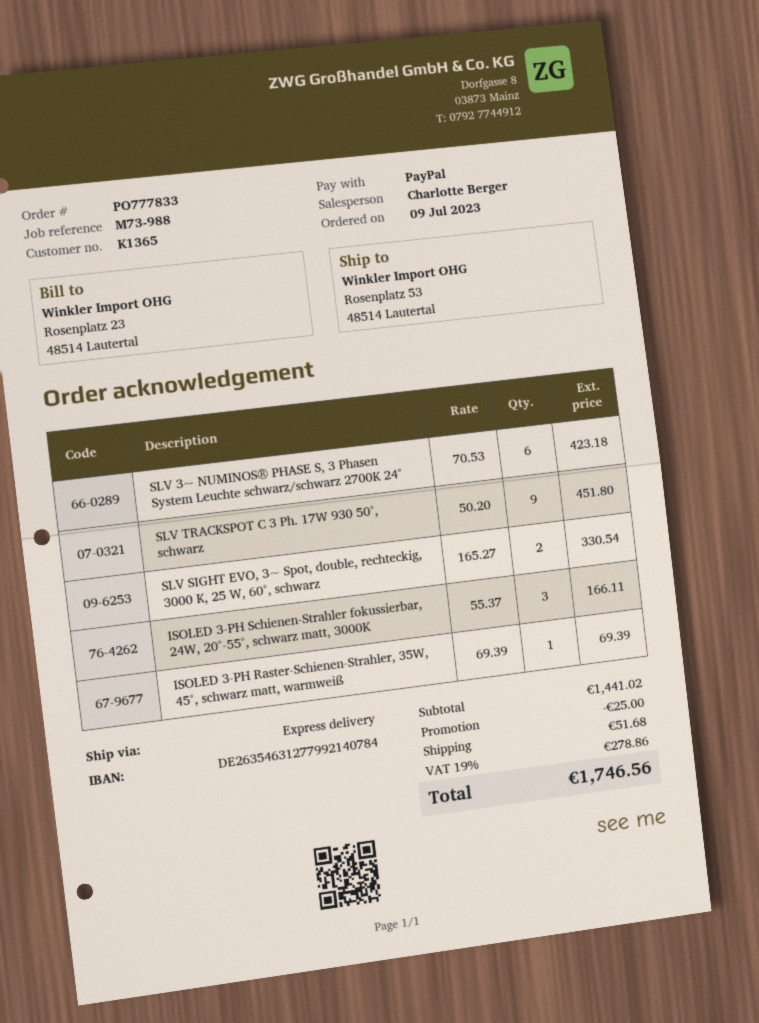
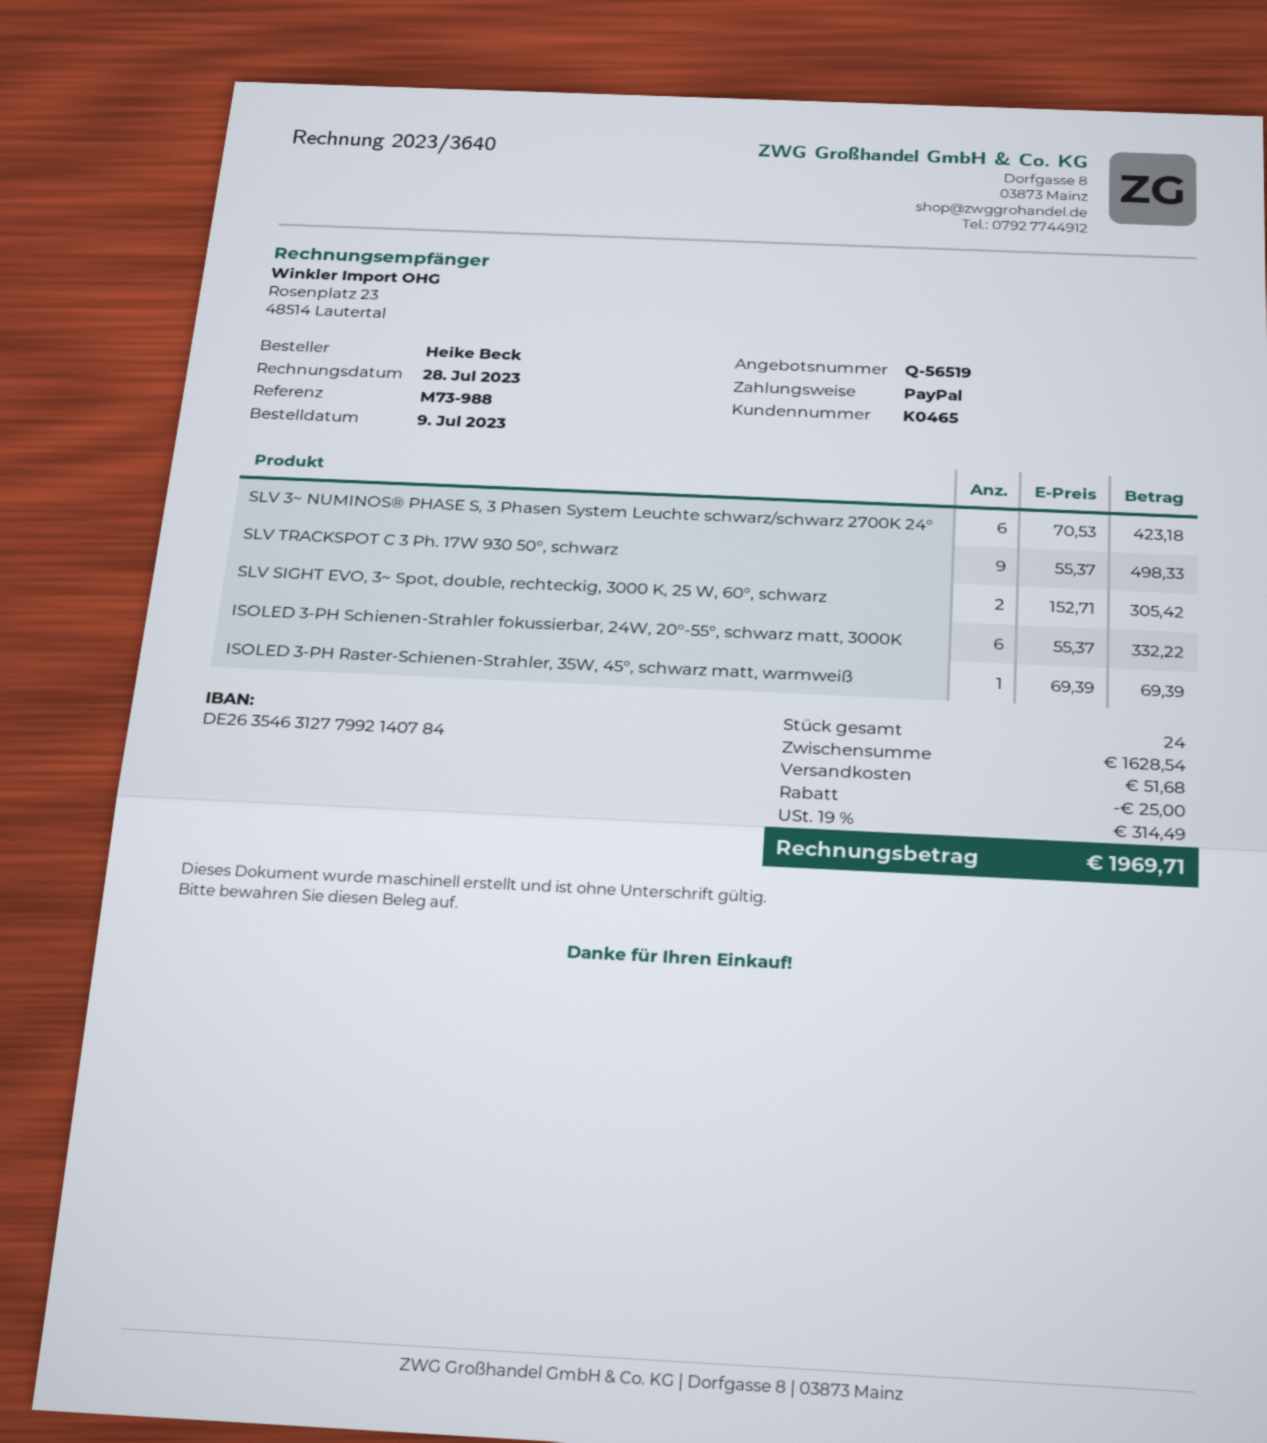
customer number: K1365 -> K0465
SLV TRACKSPOT C 3 Ph. 17W 930 50°, schwarz: 9 x 50.20 = 451.80 -> 9 x 55.37 = 498.33
SLV SIGHT EVO, 3~ Spot, double, rechteckig, 3000 K, 25 W, 60°, schwarz: 2 x 165.27 = 330.54 -> 2 x 152.71 = 305.42
ISOLED 3-PH Schienen-Strahler fokussierbar, 24W, 20°-55°, schwarz matt, 3000K: 3 x 55.37 = 166.11 -> 6 x 55.37 = 332.22
subtotal: 1441.02 -> 1628.54
tax: 19% = 278.86 -> 19% = 314.49
total: 1746.56 -> 1969.71

